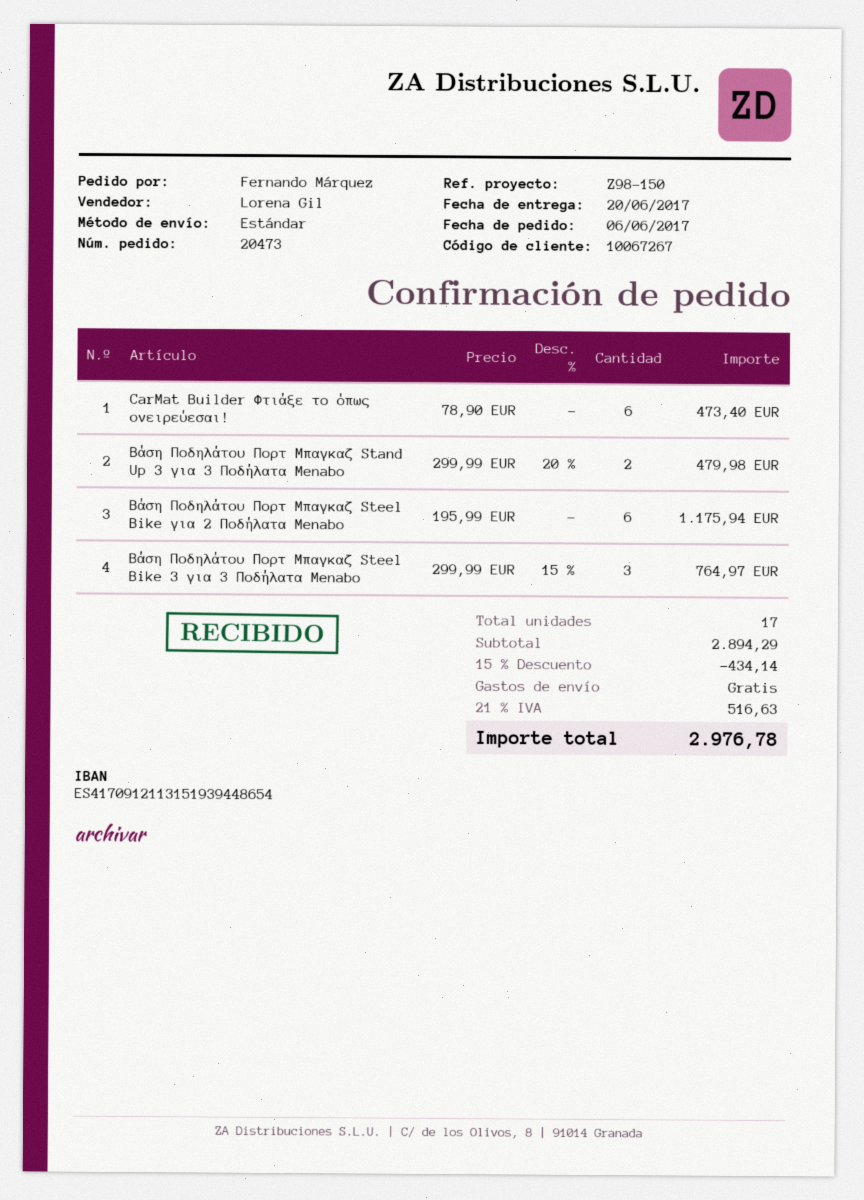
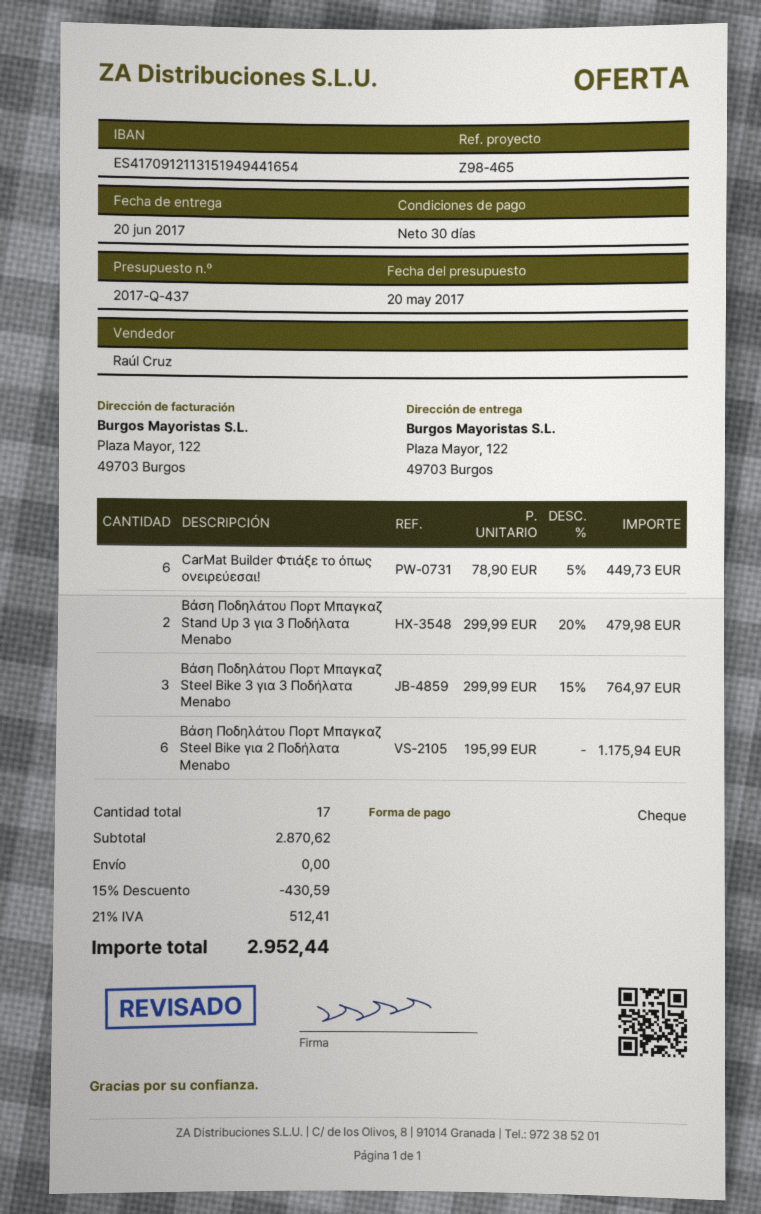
reference: Z98-150 -> Z98-465
sales rep: Lorena Gil -> Raúl Cruz
bank account: ES4170912113151939448654 -> ES4170912113151949441654
CarMat Builder Φτιάξε το όπως ονειρεύεσαι!: 6 x 78.90 = 473.40 -> 6 x 78.90 - 5% = 449.73
subtotal: 2894.29 -> 2870.62
discount: 15% = 434.14 -> 15% = 430.59
tax: 21% = 516.63 -> 21% = 512.41
total: 2976.78 -> 2952.44

